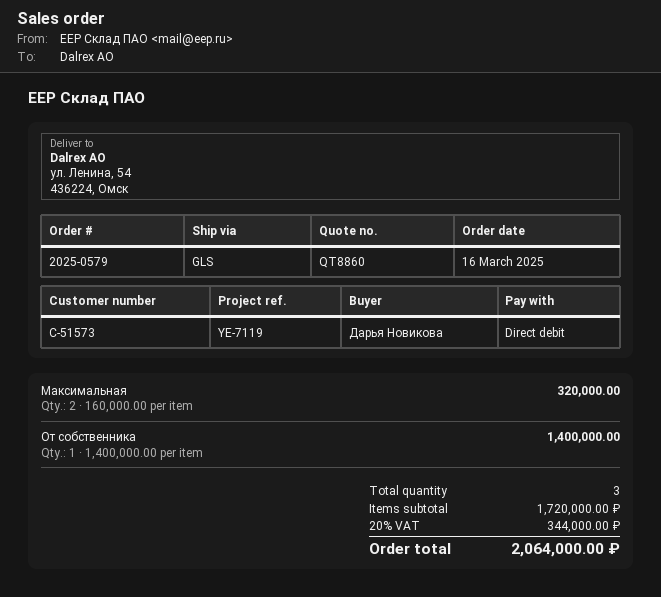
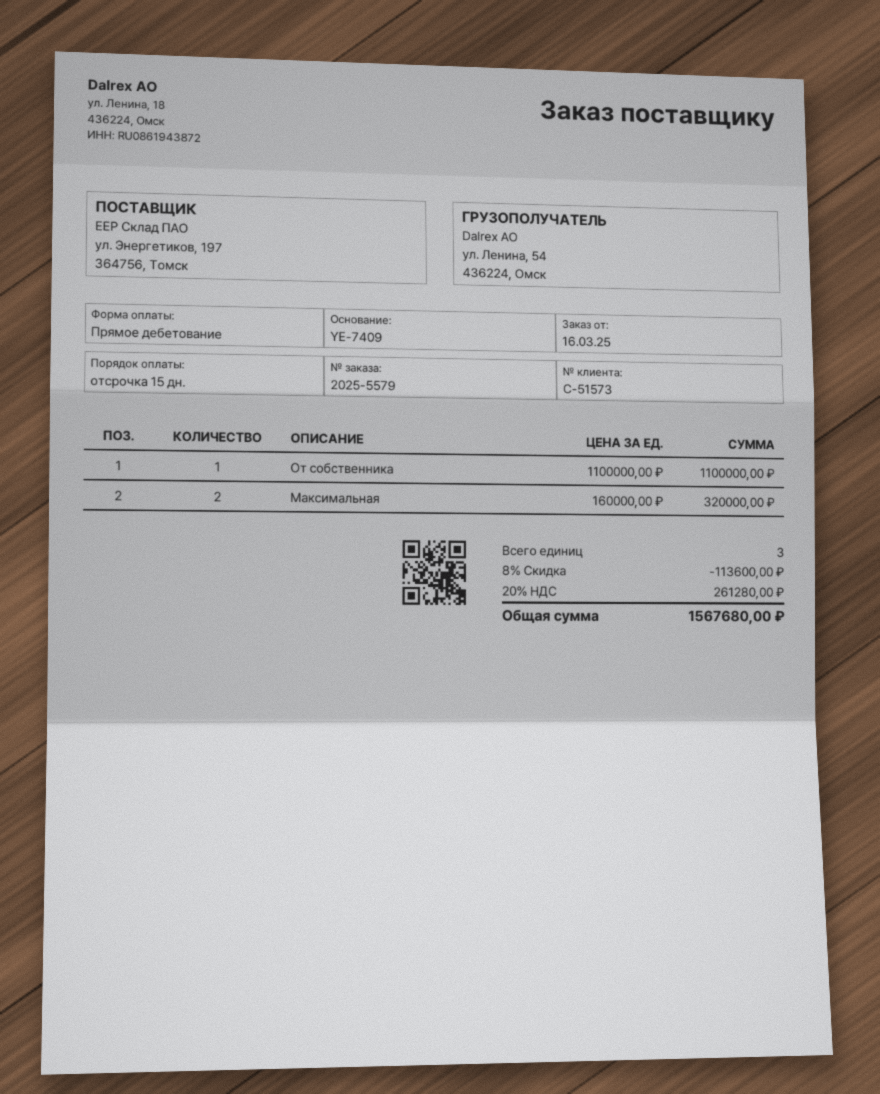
order number: 2025-0579 -> 2025-5579
reference: YE-7119 -> YE-7409
От собственника: 1 x 1400000.00 = 1400000.00 -> 1 x 1100000.00 = 1100000.00
discount: none -> 8% = 113600.00
tax: 20% = 344000.00 -> 20% = 261280.00
total: 2064000.00 -> 1567680.00

